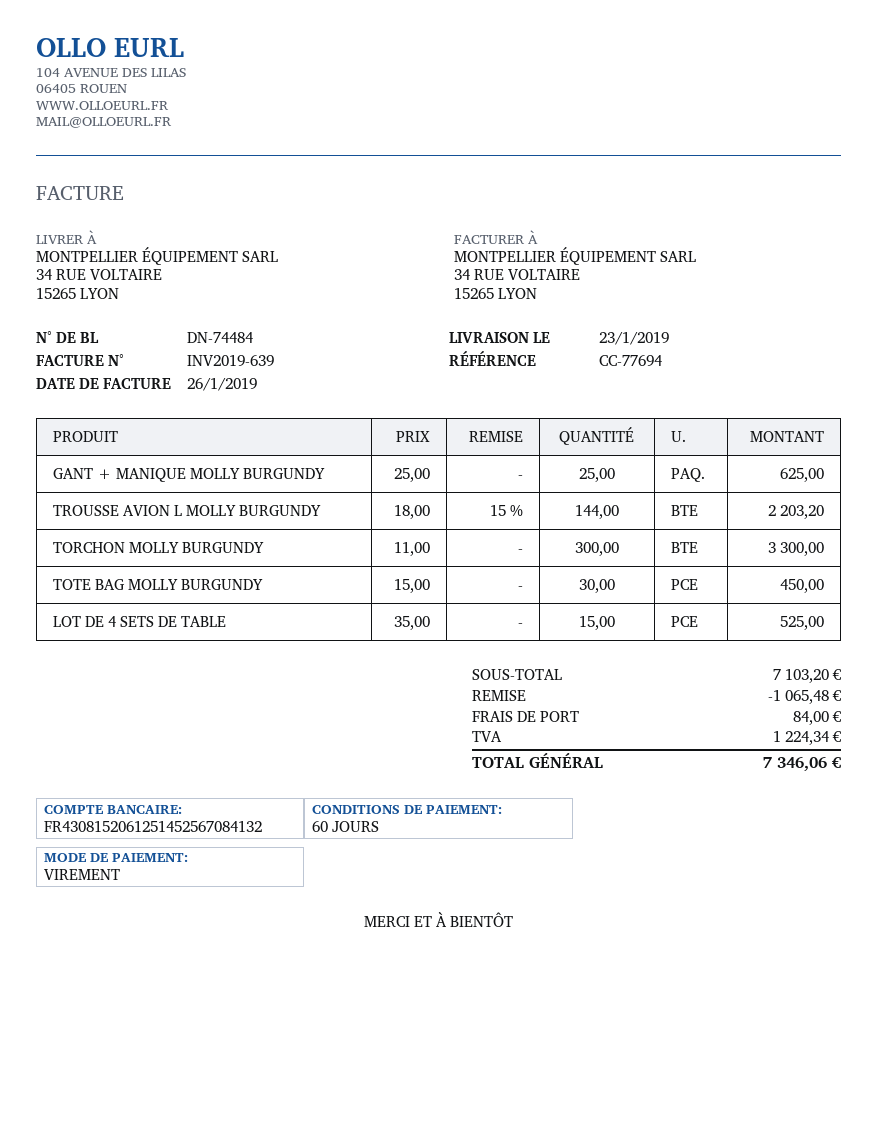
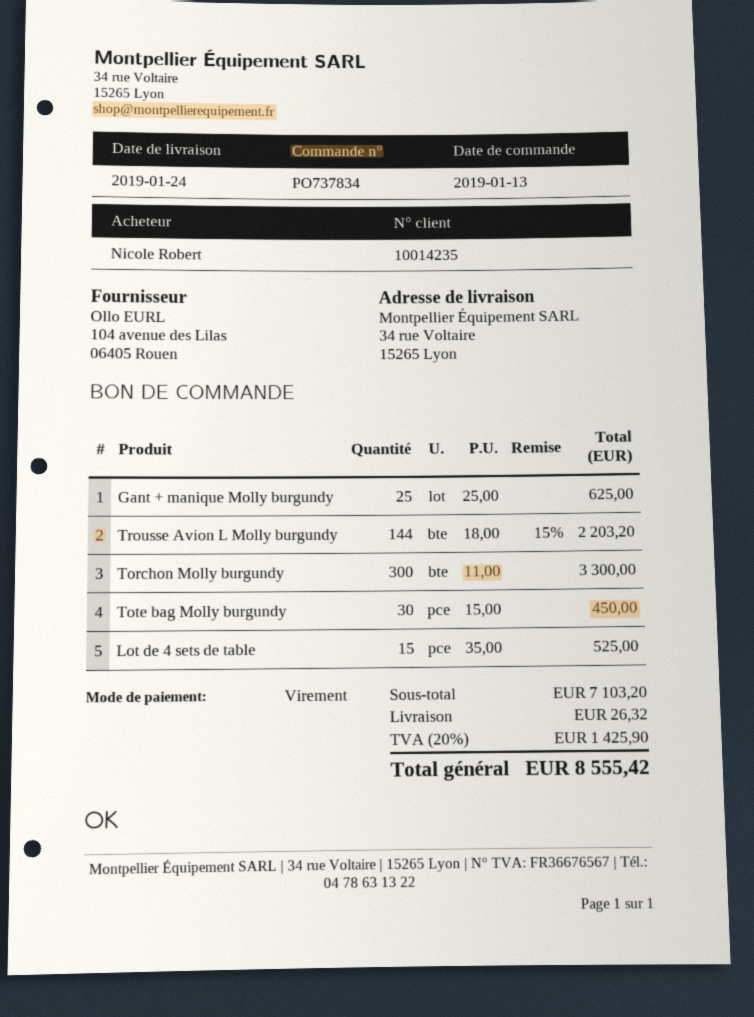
delivery date: 2019-01-23 -> 2019-01-24
discount: 1065.48 -> none
shipping: 84.00 -> 26.32
tax: 1224.34 -> 1425.90
total: 7346.06 -> 8555.42

